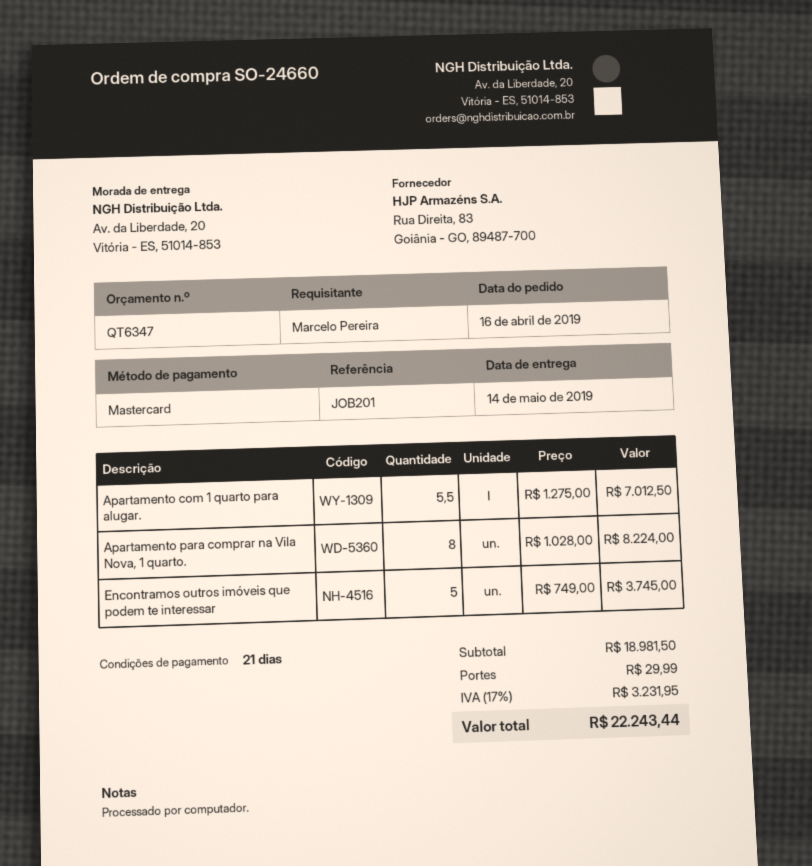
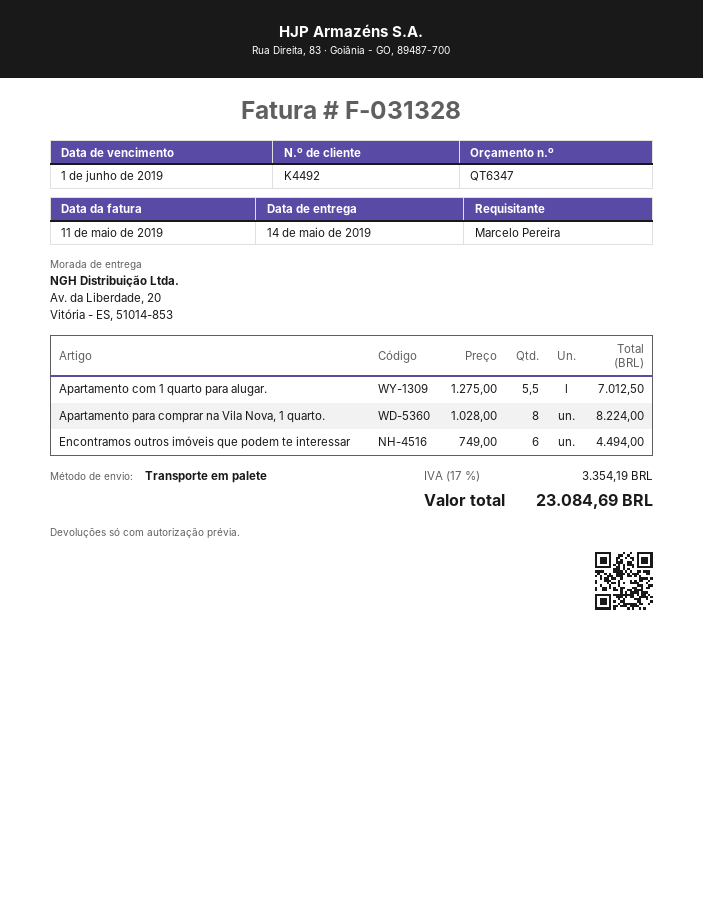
Encontramos outros imóveis que podem te interessar: 5 x 749.00 = 3745.00 -> 6 x 749.00 = 4494.00
shipping: 29.99 -> none
tax: 17% = 3231.95 -> 17% = 3354.19
total: 22243.44 -> 23084.69

